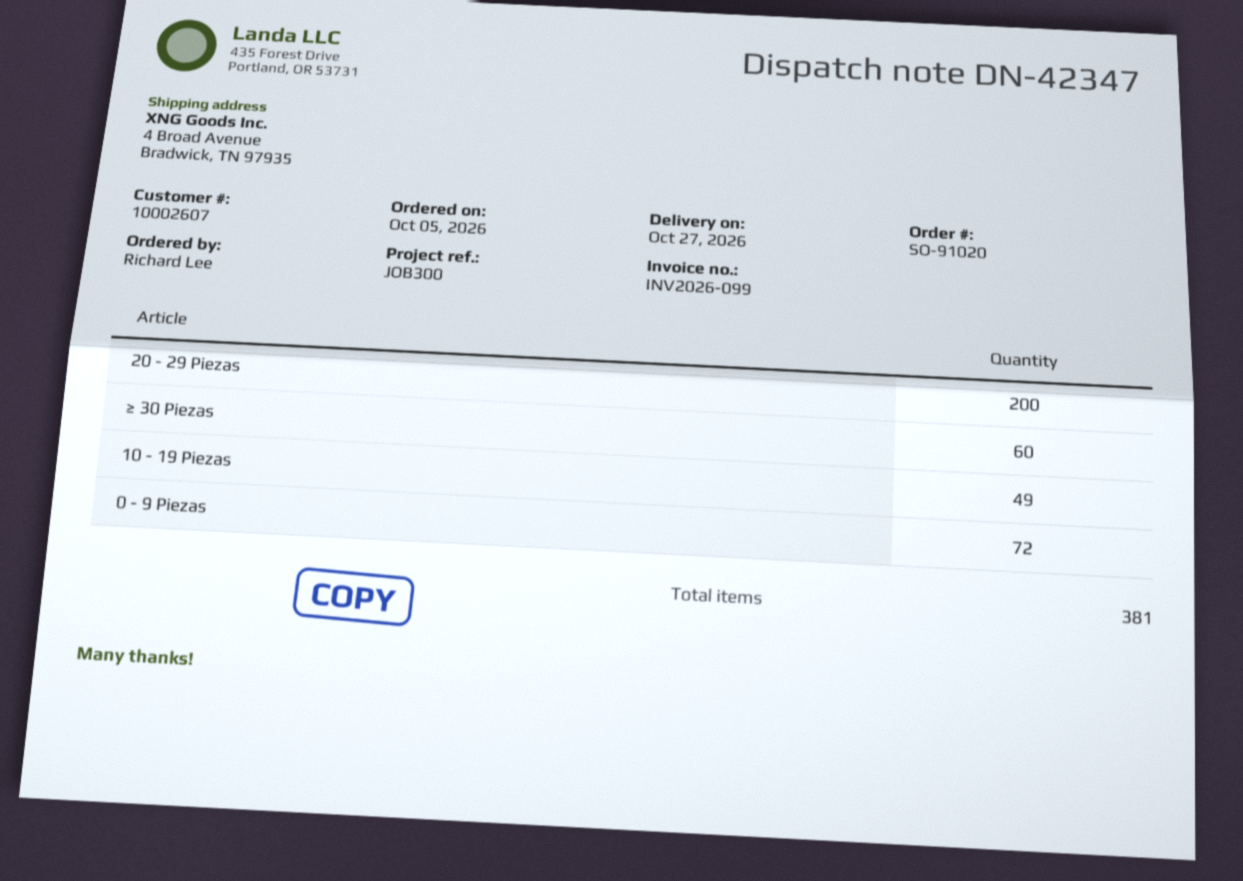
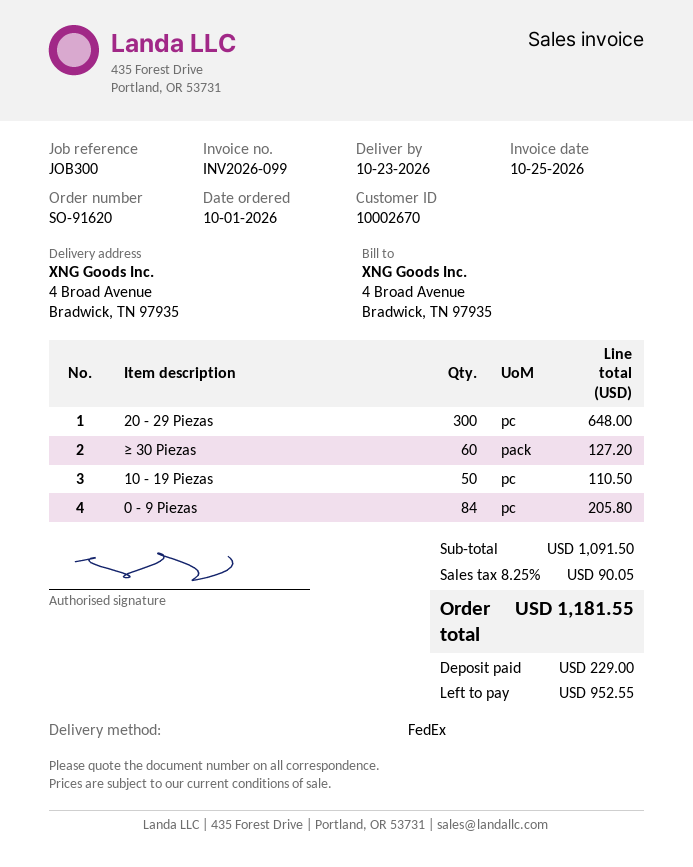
order number: SO-91020 -> SO-91620
order date: 2026-10-05 -> 2026-10-01
delivery date: 2026-10-27 -> 2026-10-23
customer number: 10002607 -> 10002670
20 - 29 Piezas: 200 -> 300
10 - 19 Piezas: 49 -> 50
0 - 9 Piezas: 72 -> 84

